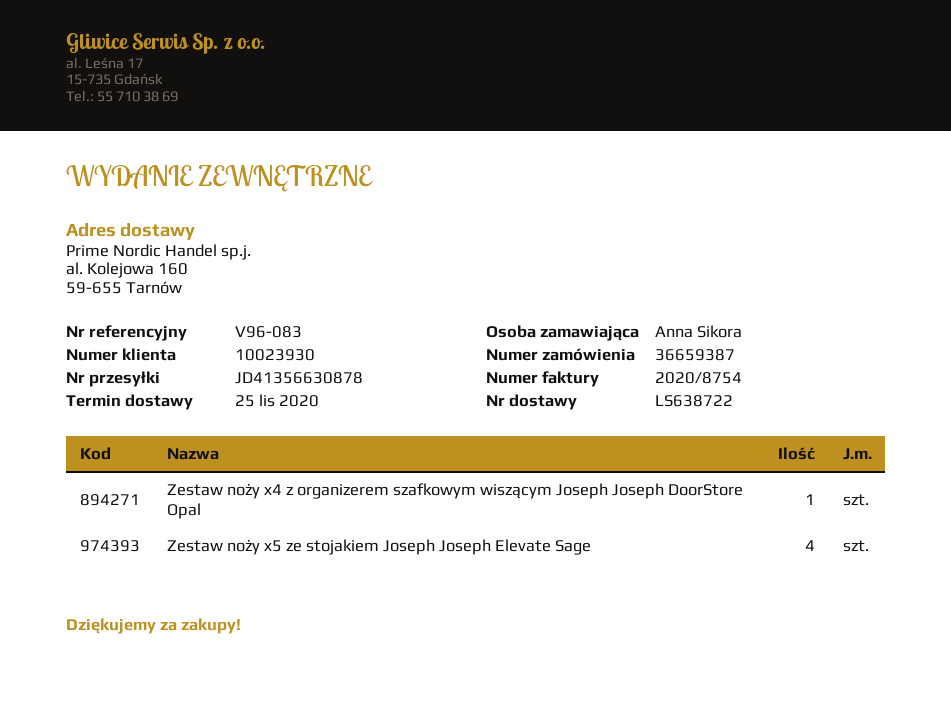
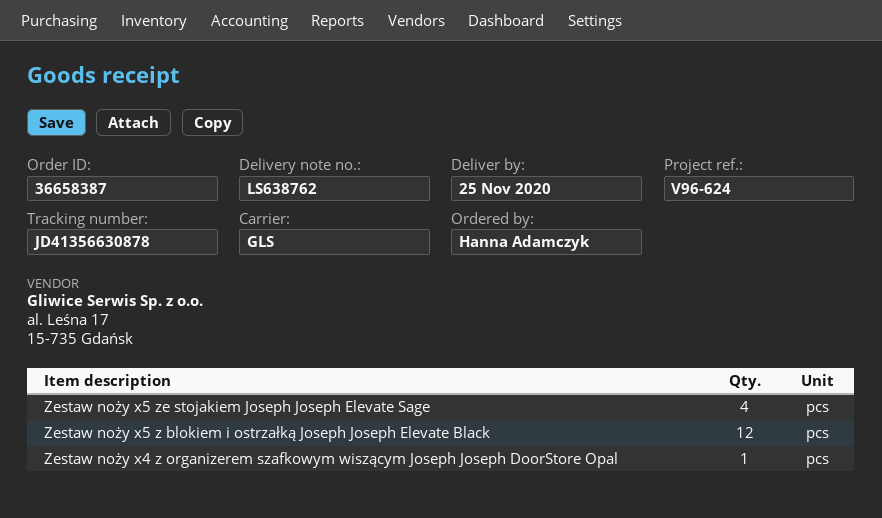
order number: 36659387 -> 36658387
delivery note number: LS638722 -> LS638762
reference: V96-083 -> V96-624
ordered by: Anna Sikora -> Hanna Adamczyk
Zestaw noży x5 z blokiem i ostrzałką Joseph Joseph Elevate Black: none -> 12

